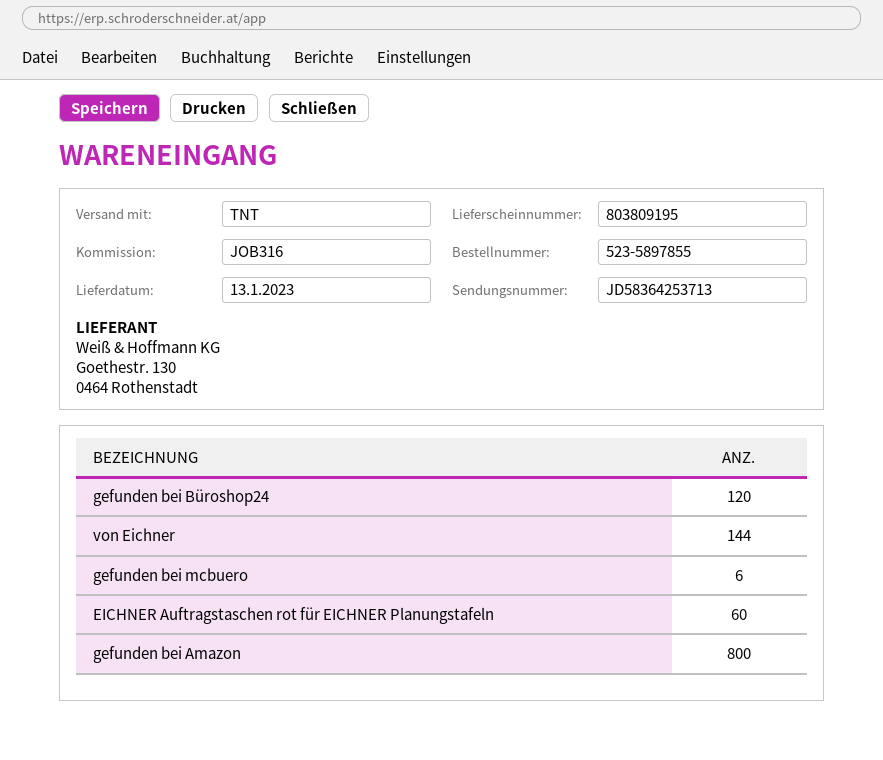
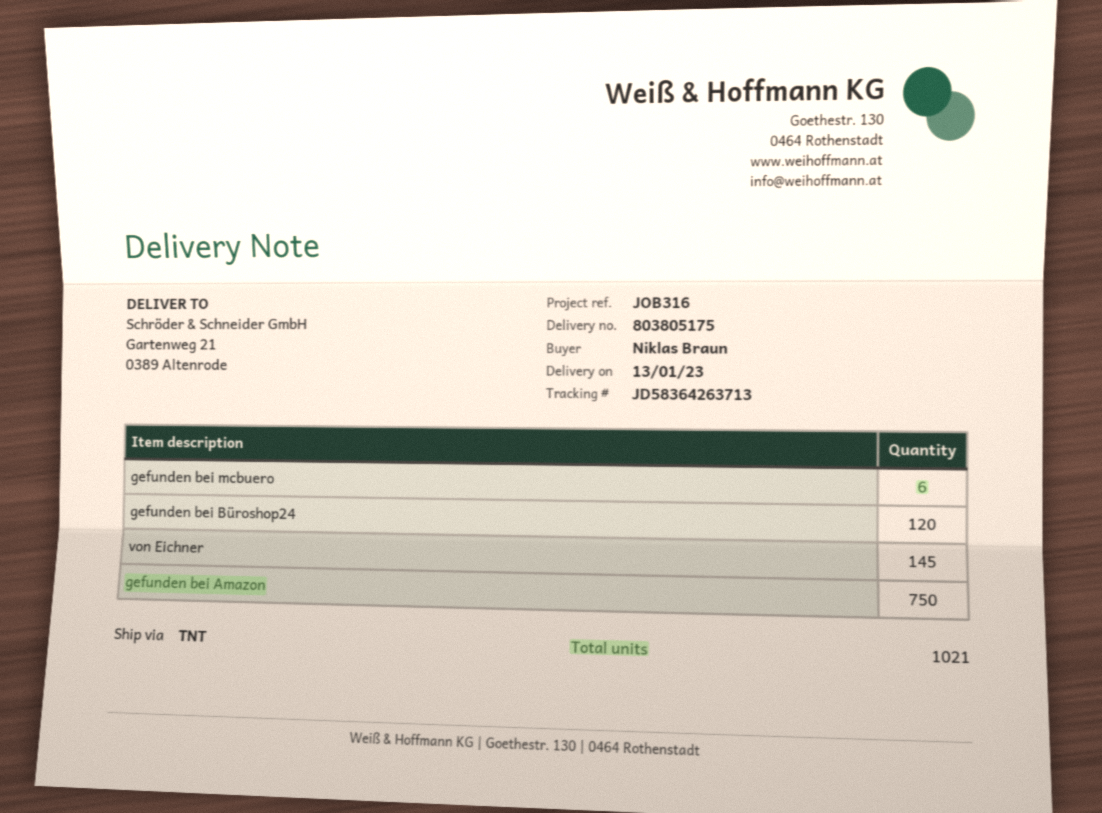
delivery note number: 803809195 -> 803805175
tracking number: JD58364253713 -> JD58364263713
von Eichner: 144 -> 145
EICHNER Auftragstaschen rot für EICHNER Planungstafeln: 60 -> none
gefunden bei Amazon: 800 -> 750

